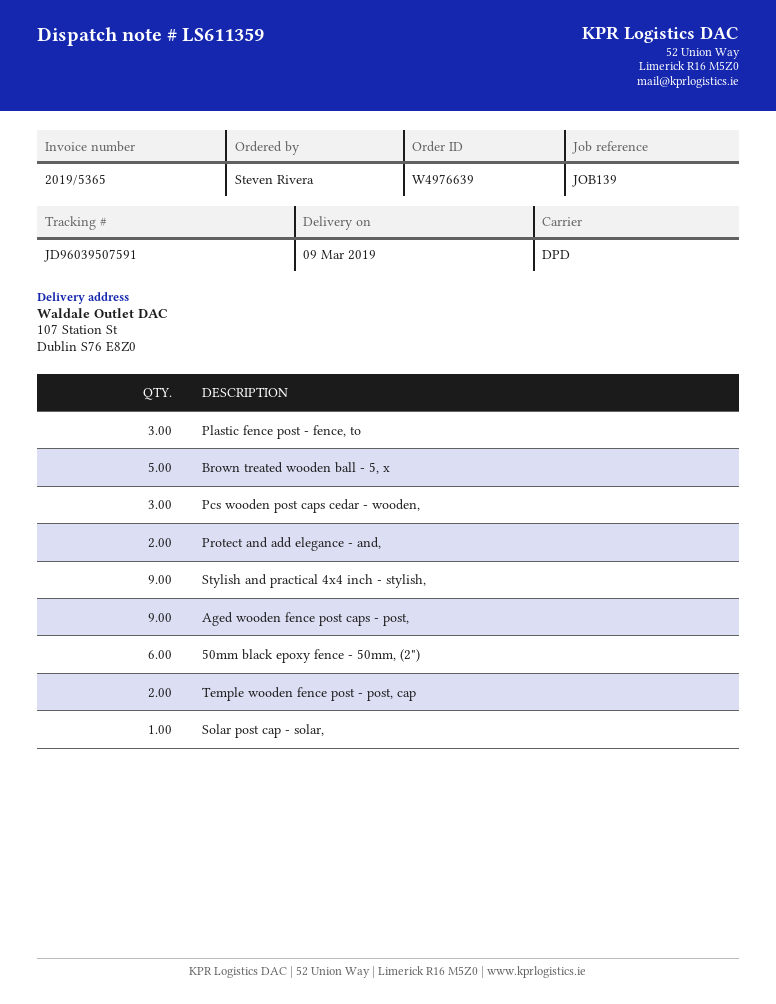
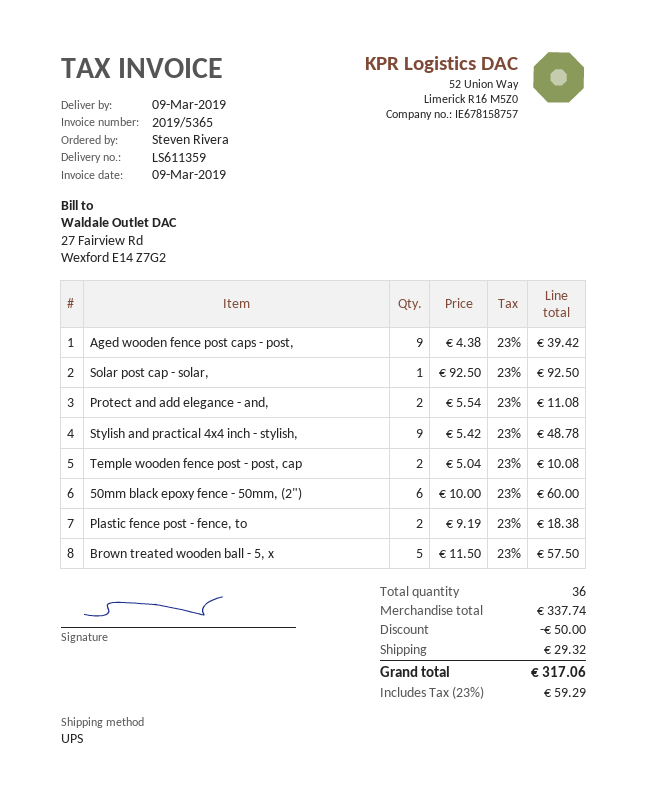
shipping method: DPD -> UPS
Plastic fence post - fence, to: 3 -> 2
Pcs wooden post caps cedar - wooden,: 3 -> none

